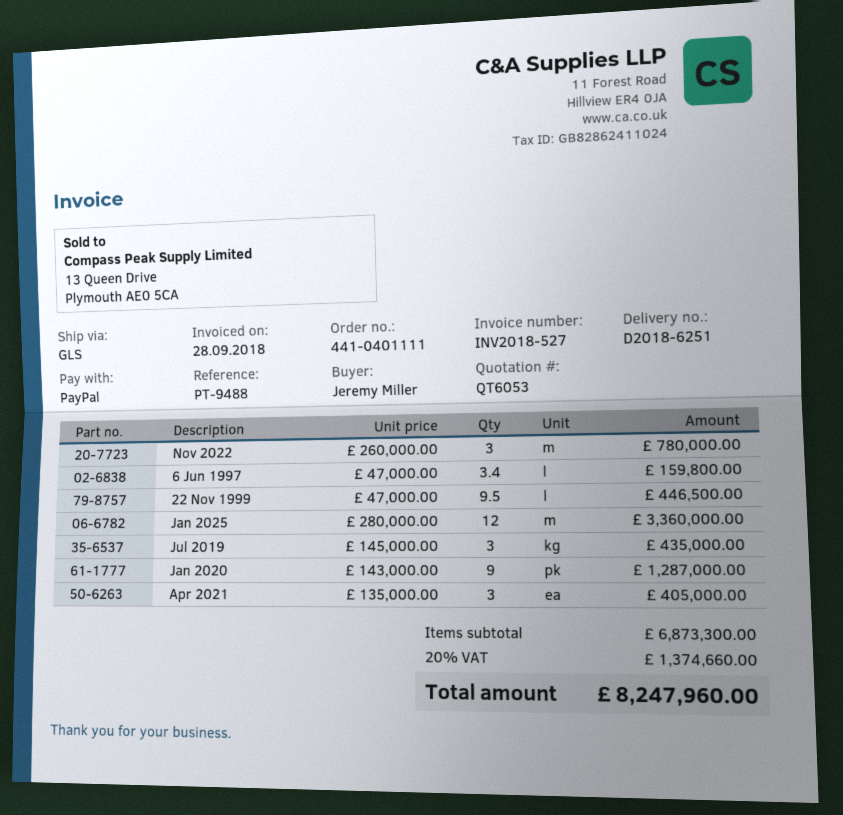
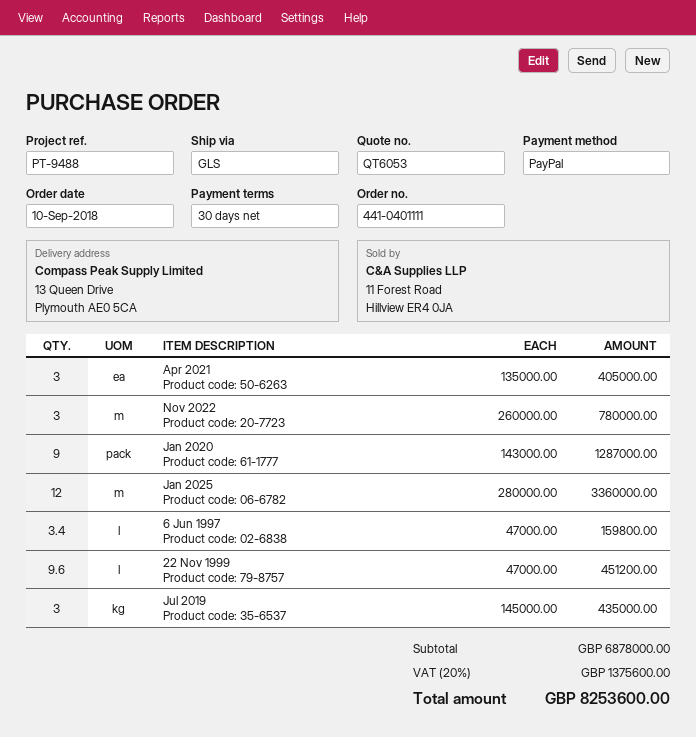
22 Nov 1999: 9.5 x 47000.00 = 446500.00 -> 9.6 x 47000.00 = 451200.00
subtotal: 6873300.00 -> 6878000.00
tax: 20% = 1374660.00 -> 20% = 1375600.00
total: 8247960.00 -> 8253600.00

